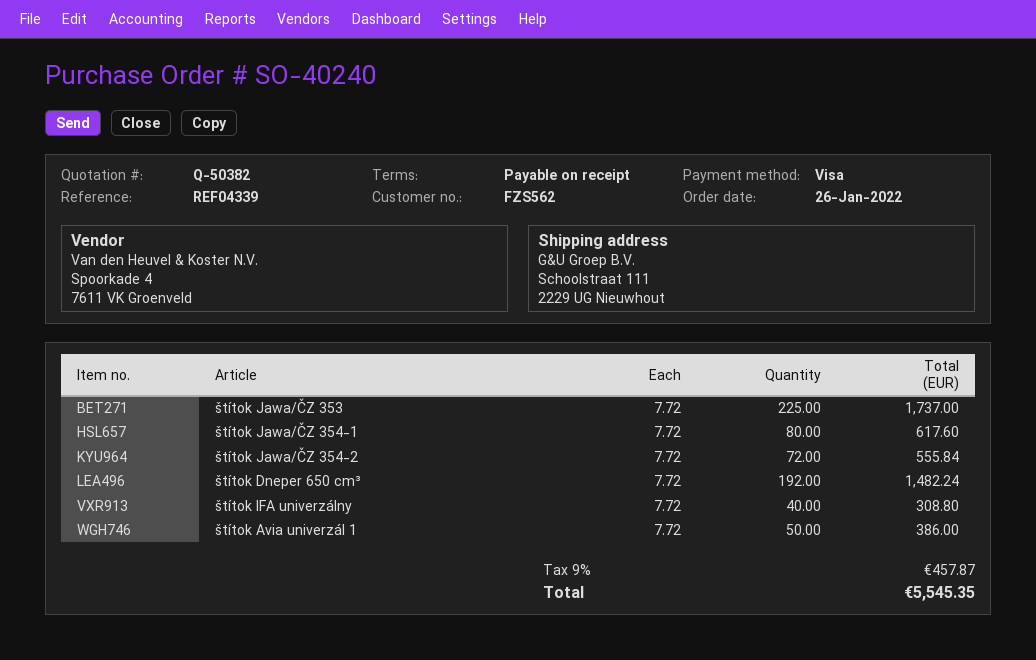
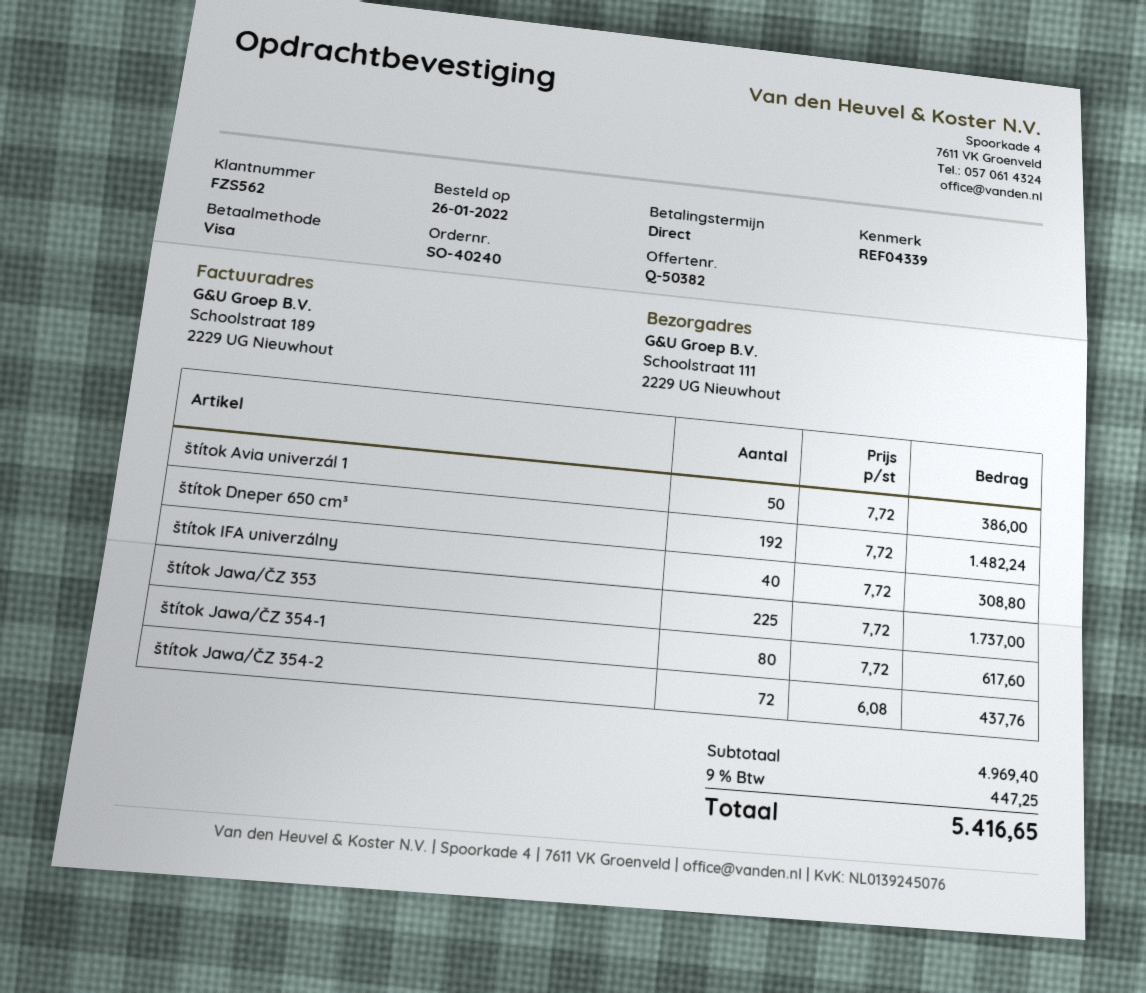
štítok Jawa/ČZ 354-2: 72 x 7.72 = 555.84 -> 72 x 6.08 = 437.76
tax: 9% = 457.87 -> 9% = 447.25
total: 5545.35 -> 5416.65

